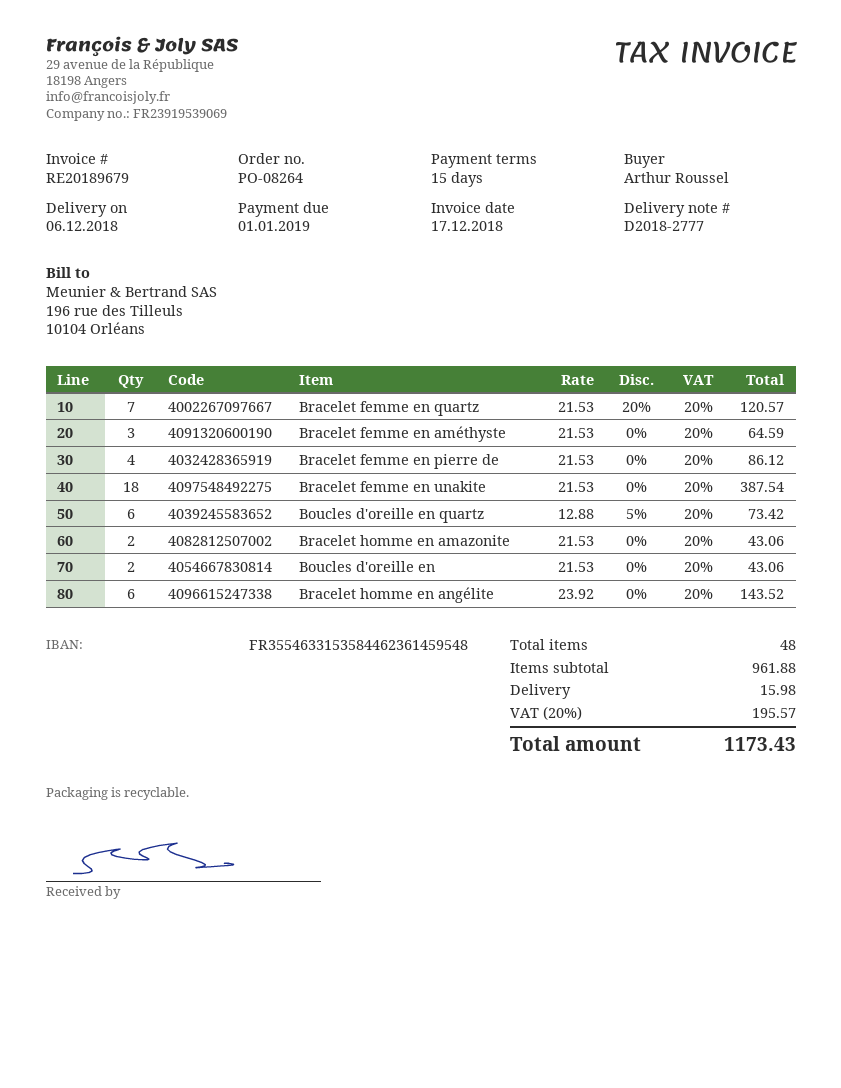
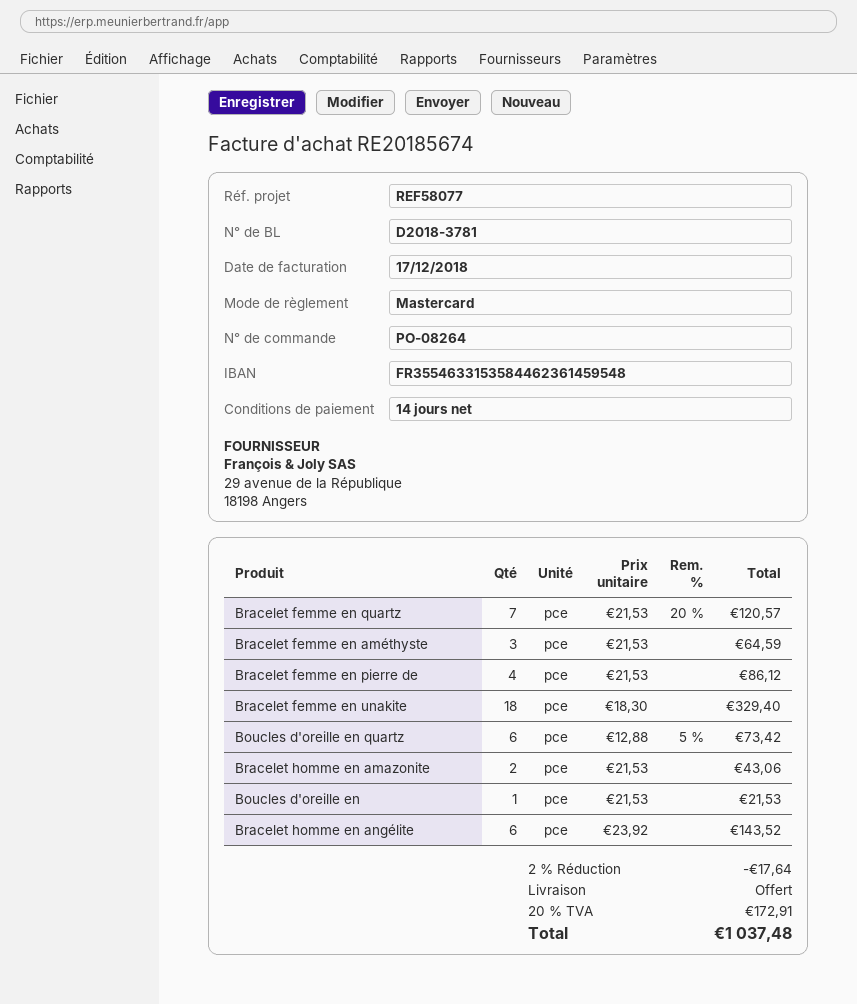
delivery note number: D2018-2777 -> D2018-3781
invoice number: RE20189679 -> RE20185674
payment terms: 15 days -> 14 days
Bracelet femme en unakite: 18 x 21.53 = 387.54 -> 18 x 18.30 = 329.40
Boucles d'oreille en: 2 x 21.53 = 43.06 -> 1 x 21.53 = 21.53
discount: none -> 2% = 17.64
shipping: 15.98 -> 0.00
tax: 20% = 195.57 -> 20% = 172.91
total: 1173.43 -> 1037.48

